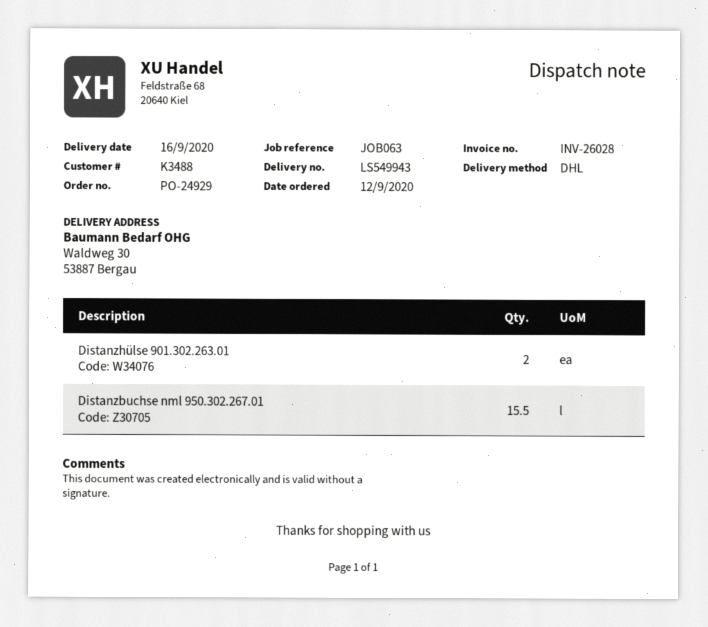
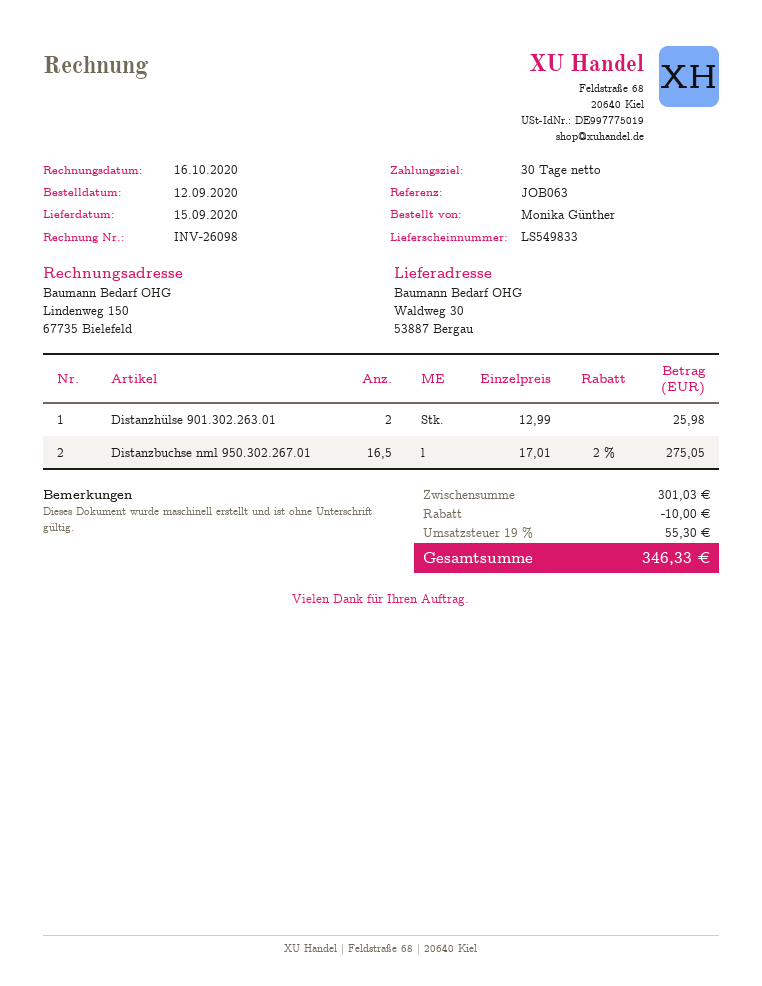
delivery note number: LS549943 -> LS549833
delivery date: 2020-09-16 -> 2020-09-15
invoice number: INV-26028 -> INV-26098
Distanzbuchse nml 950.302.267.01: 15.5 -> 16.5

